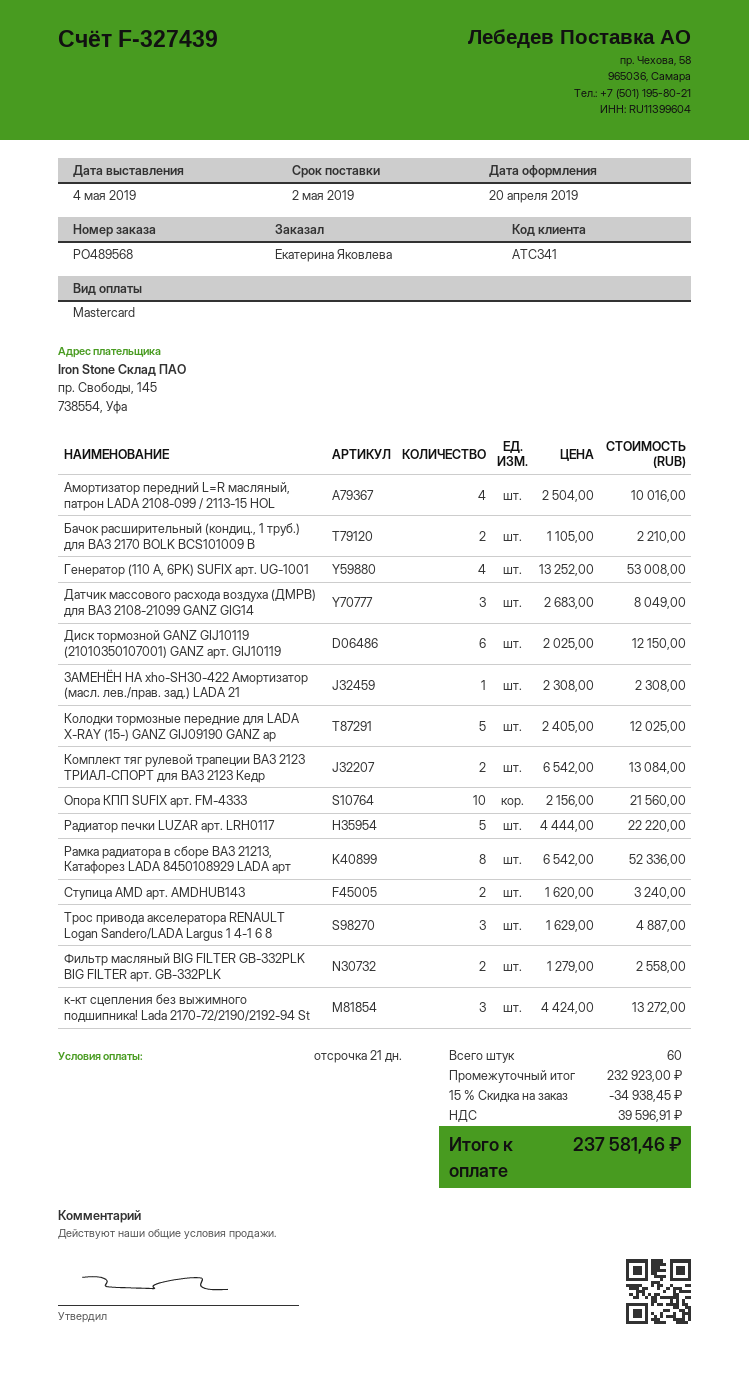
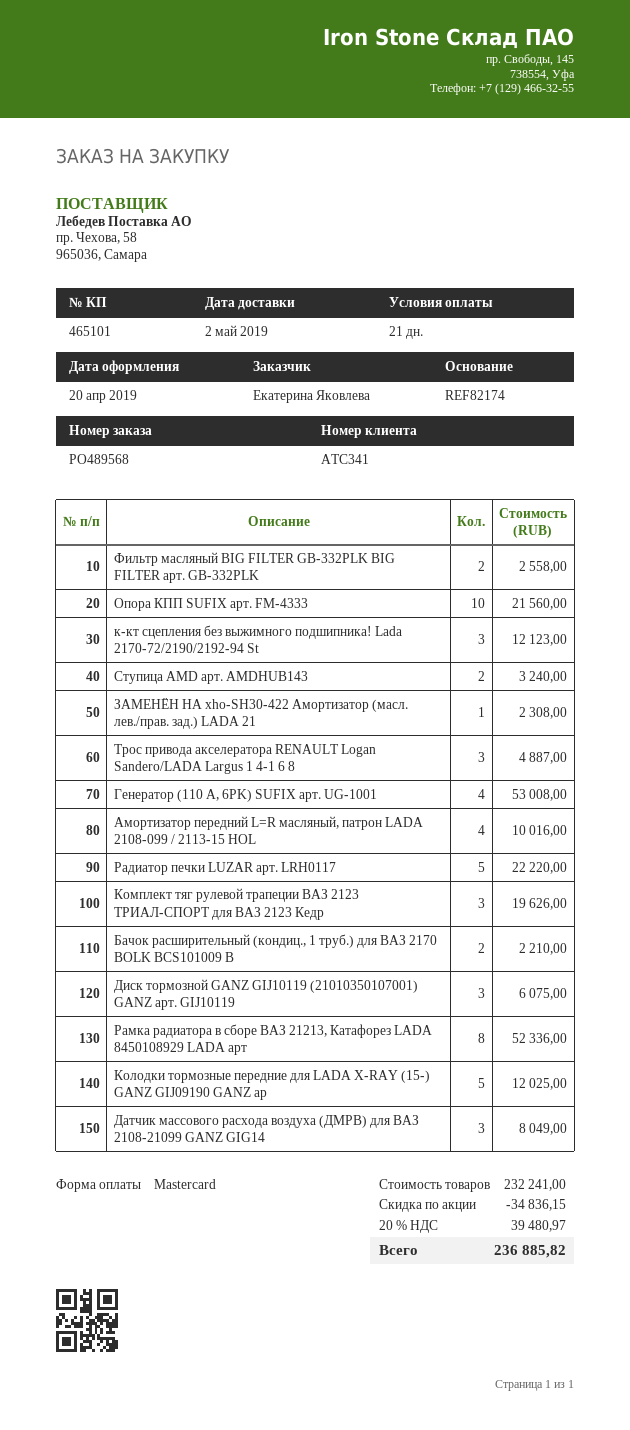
Диск тормозной GANZ GIJ10119 (21010350107001) GANZ арт. GIJ10119: 6 for 12150.00 -> 3 for 6075.00
Комплект тяг рулевой трапеции ВАЗ 2123 ТРИАЛ-СПОРТ для ВАЗ 2123 Кедр: 2 for 13084.00 -> 3 for 19626.00
к-кт сцепления без выжимного подшипника! Lada 2170-72/2190/2192-94 St: 3 for 13272.00 -> 3 for 12123.00
subtotal: 232923.00 -> 232241.00
discount: 34938.45 -> 34836.15
tax: 39596.91 -> 39480.97
total: 237581.46 -> 236885.82

